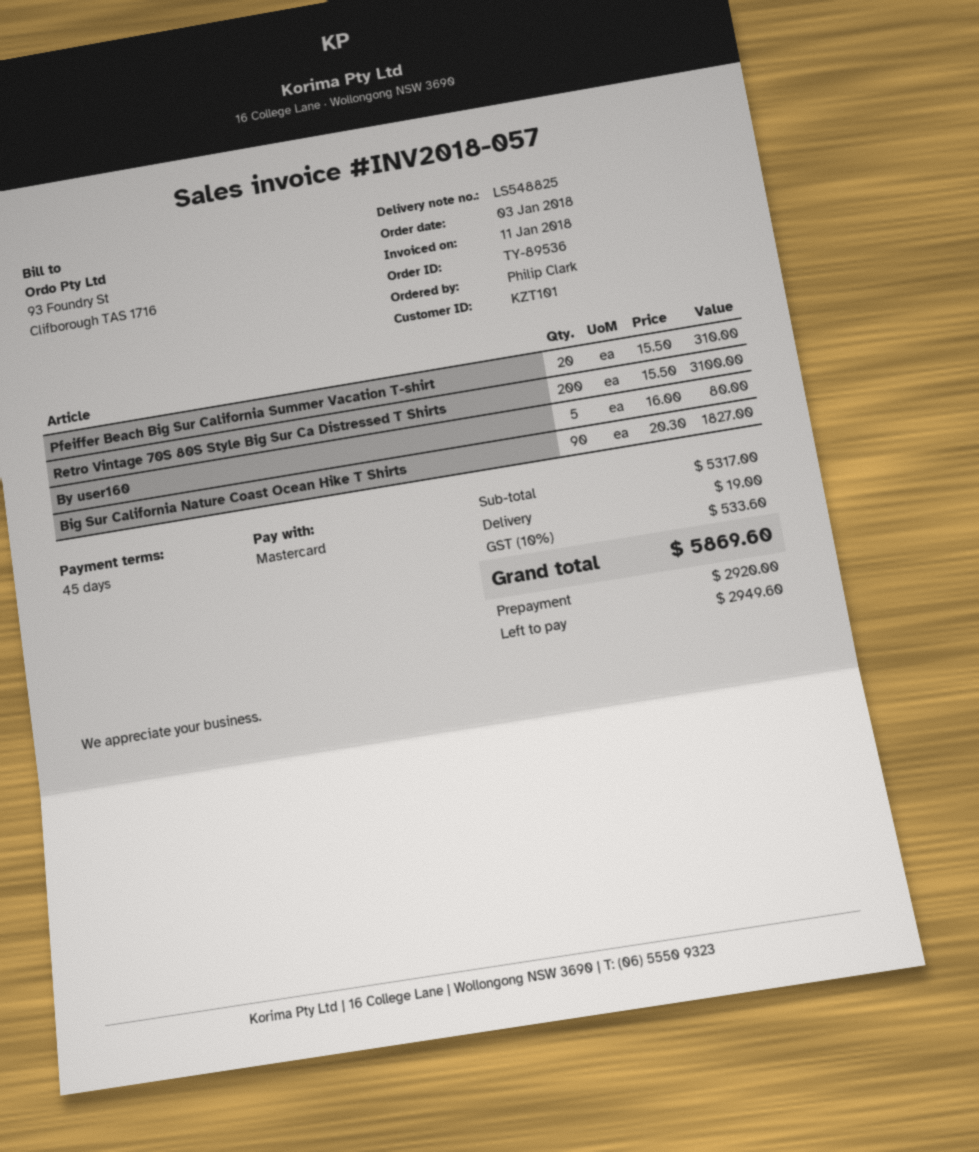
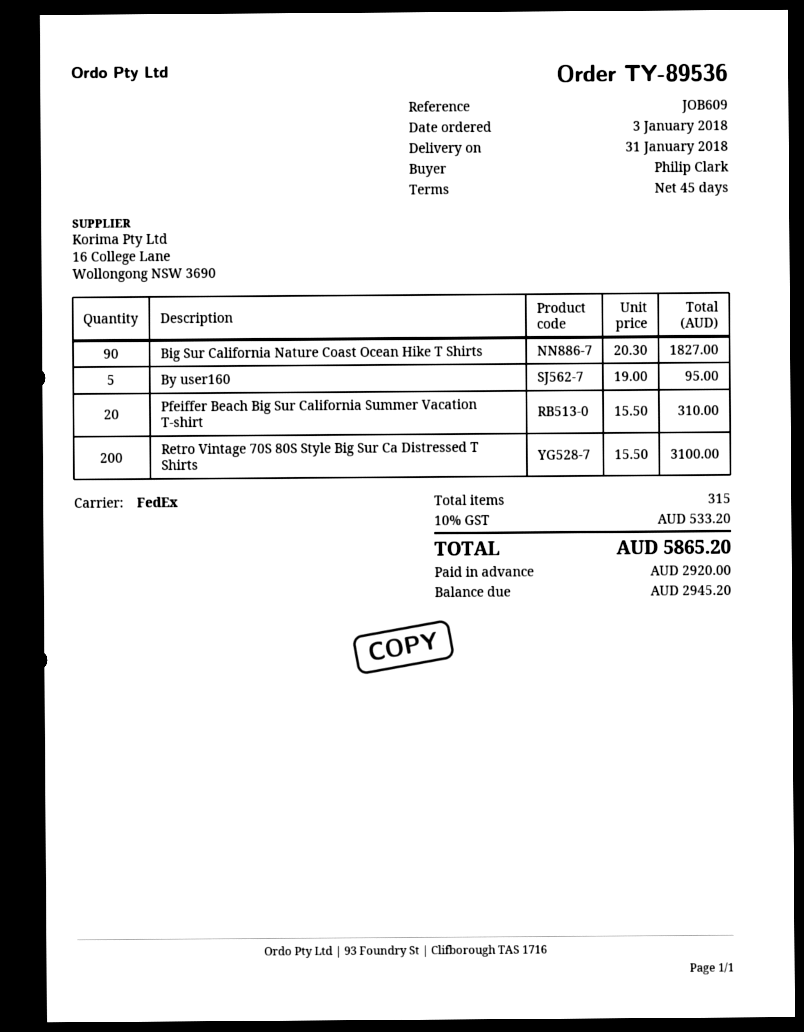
By user160: 5 x 16.00 = 80.00 -> 5 x 19.00 = 95.00
shipping: 19.00 -> none
tax: 10% = 533.60 -> 10% = 533.20
total: 5869.60 -> 5865.20
balance: 2949.60 -> 2945.20

